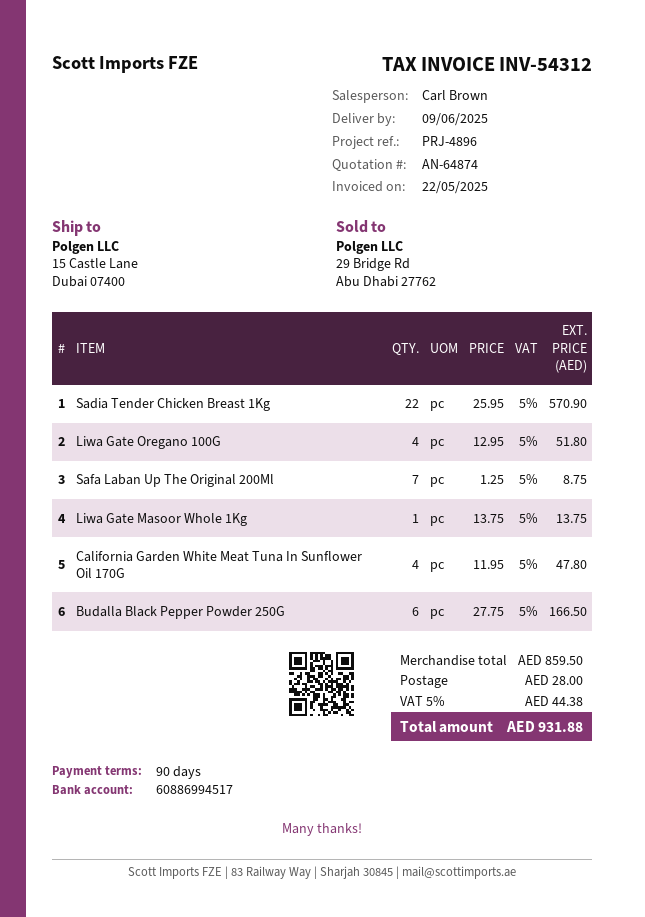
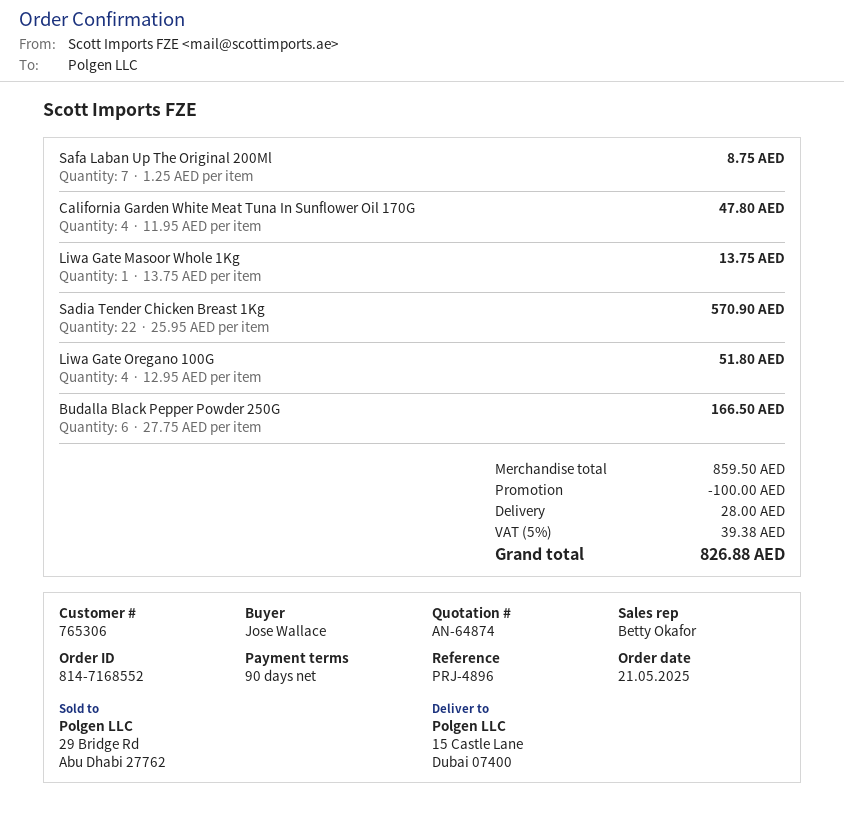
sales rep: Carl Brown -> Betty Okafor
discount: none -> 100.00
tax: 5% = 44.38 -> 5% = 39.38
total: 931.88 -> 826.88

